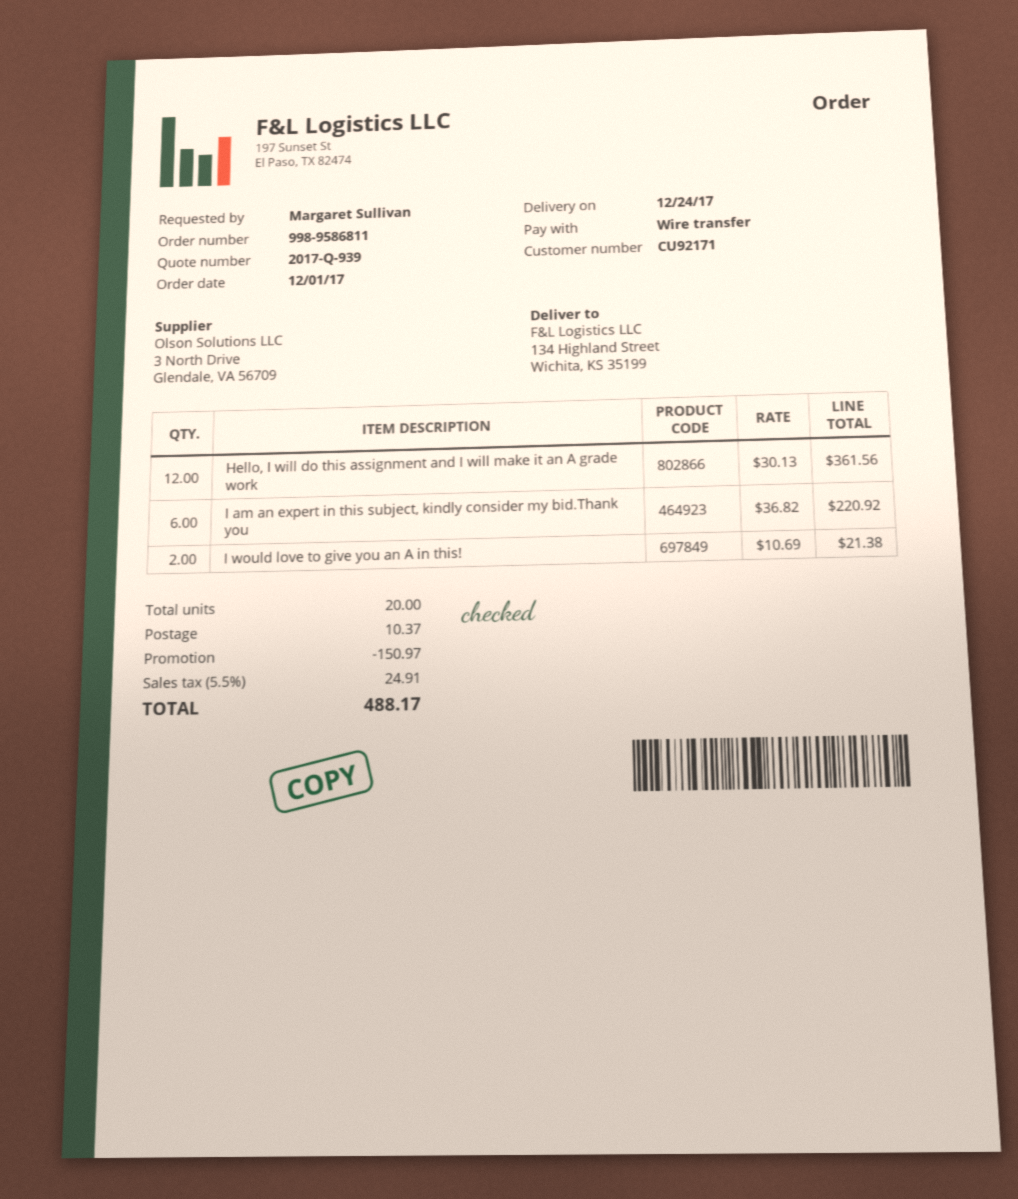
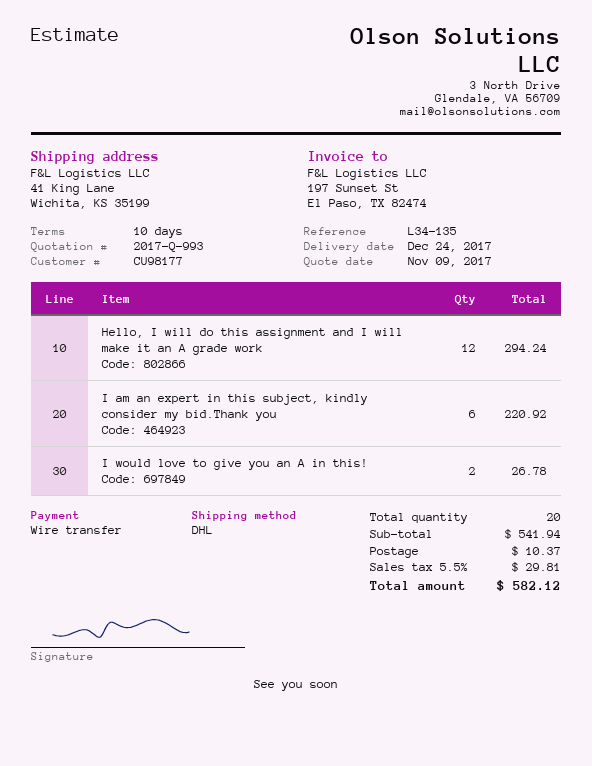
quote number: 2017-Q-939 -> 2017-Q-993
customer number: CU92171 -> CU98177
ship to: 134 Highland Street, Wichita, KS 35199 -> 41 King Lane, Wichita, KS 35199
Hello, I will do this assignment and I will make it an A grade work: 12 for 361.56 -> 12 for 294.24
I would love to give you an A in this!: 2 for 21.38 -> 2 for 26.78
discount: 150.97 -> none
tax: 5.5% = 24.91 -> 5.5% = 29.81
total: 488.17 -> 582.12

